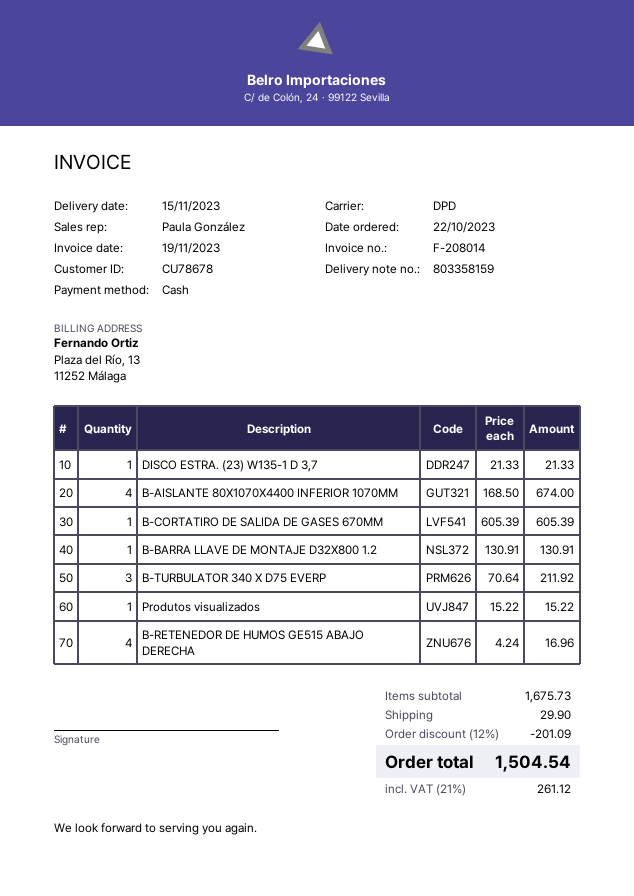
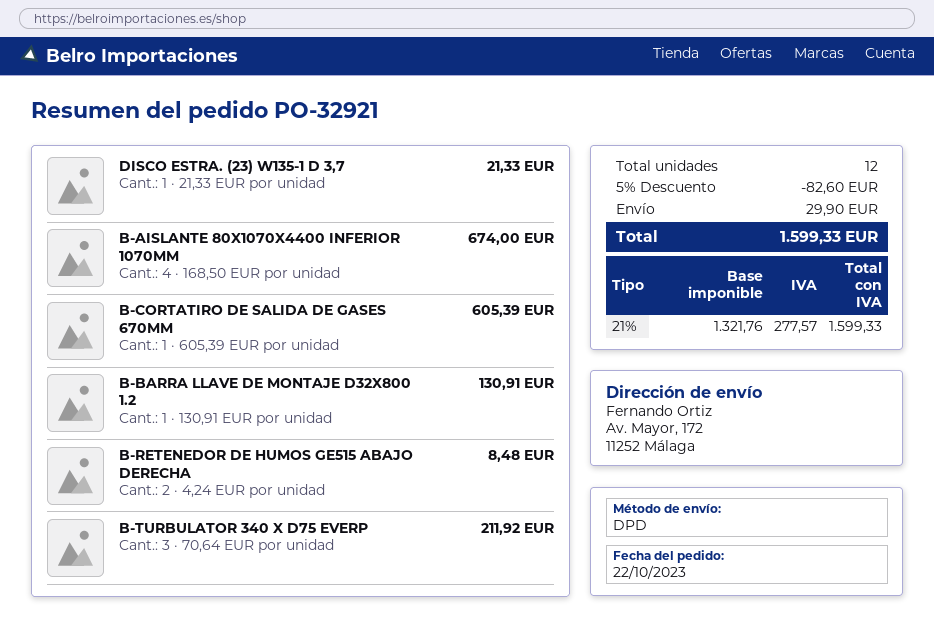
Produtos visualizados: 1 x 15.22 = 15.22 -> none
B-RETENEDOR DE HUMOS GE515 ABAJO DERECHA: 4 x 4.24 = 16.96 -> 2 x 4.24 = 8.48
discount: 12% = 201.09 -> 5% = 82.60
tax: 21% = 261.12 -> 21% = 277.57
total: 1504.54 -> 1599.33

